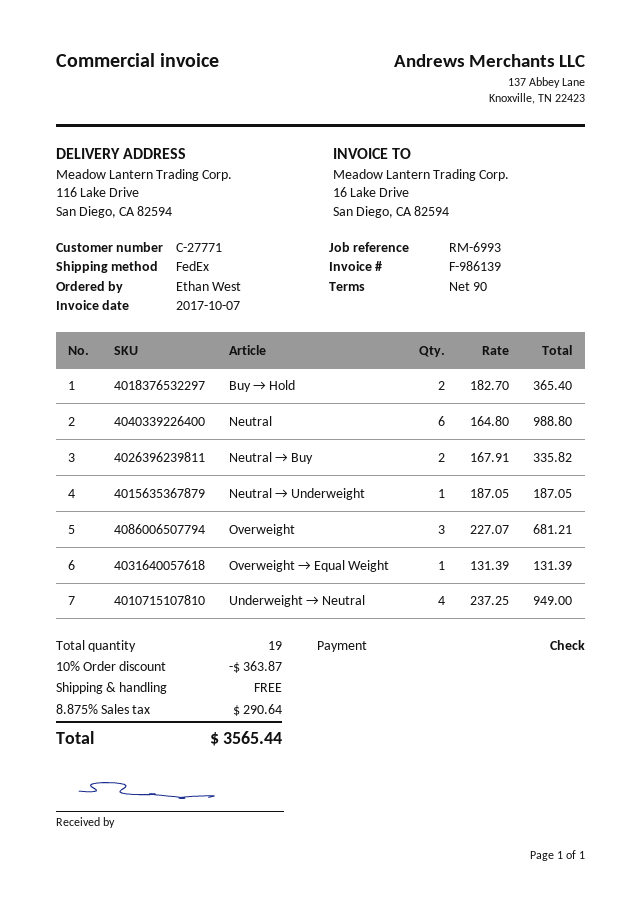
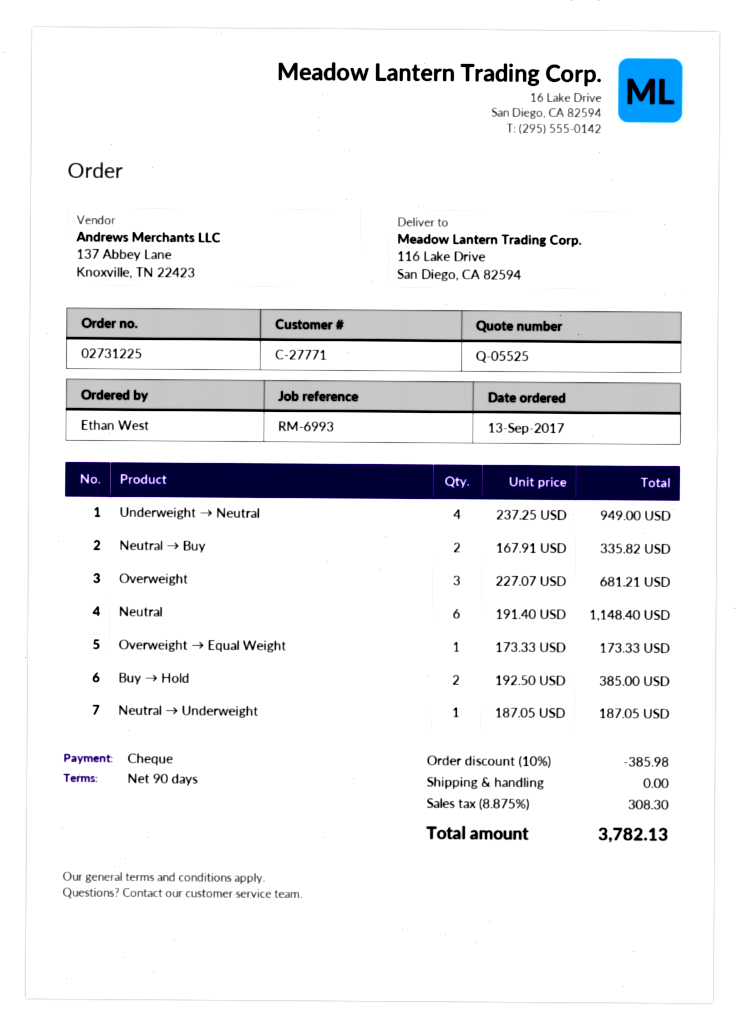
Buy → Hold: 2 x 182.70 = 365.40 -> 2 x 192.50 = 385.00
Neutral: 6 x 164.80 = 988.80 -> 6 x 191.40 = 1148.40
Overweight → Equal Weight: 1 x 131.39 = 131.39 -> 1 x 173.33 = 173.33
discount: 10% = 363.87 -> 10% = 385.98
tax: 8.875% = 290.64 -> 8.875% = 308.30
total: 3565.44 -> 3782.13

